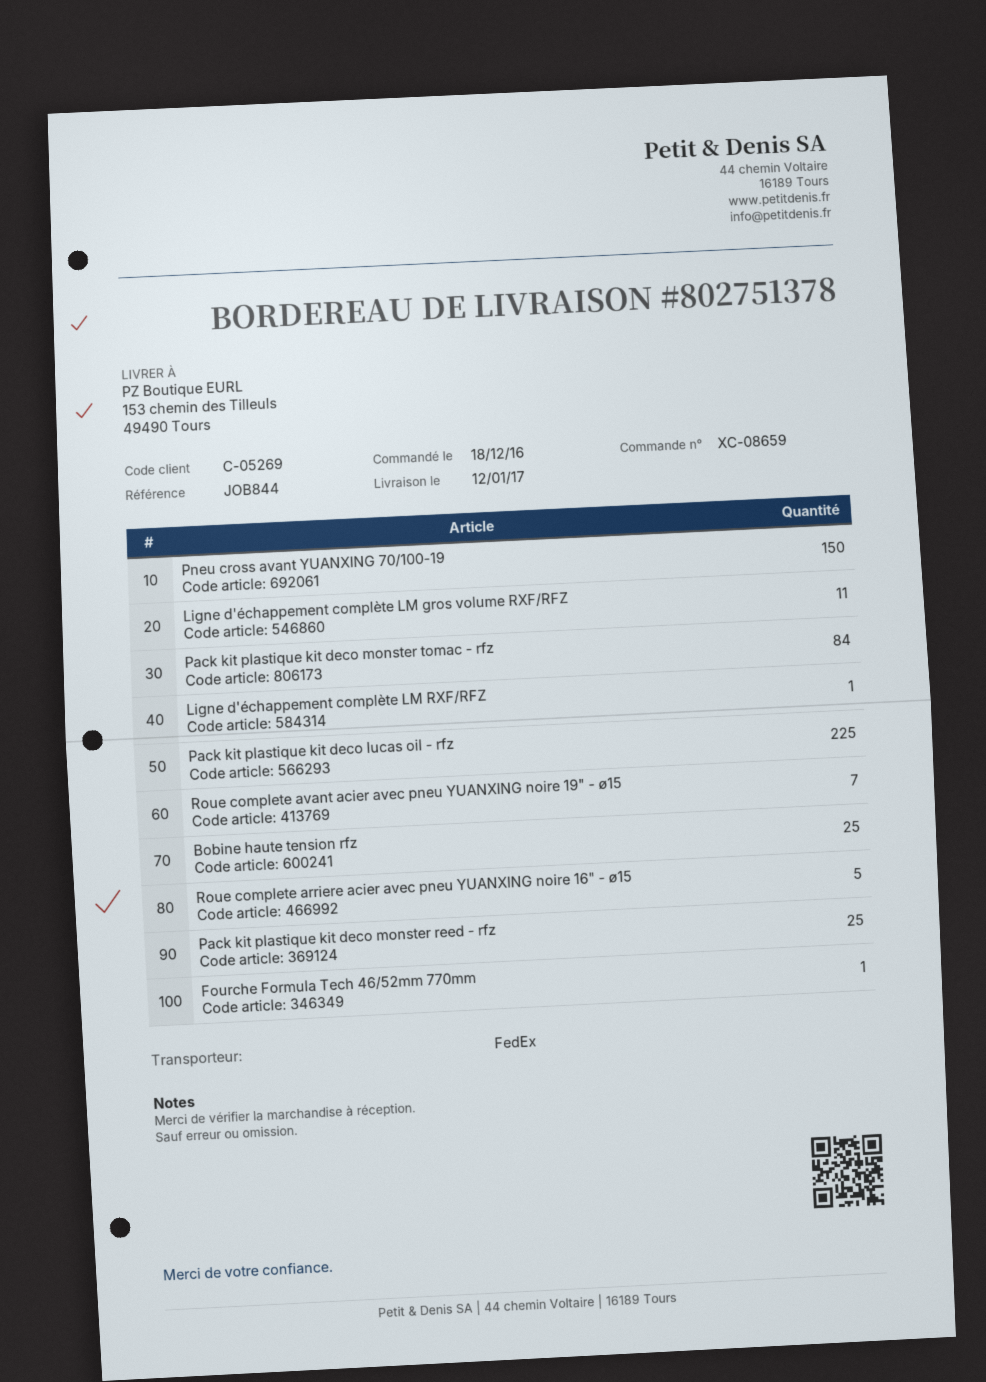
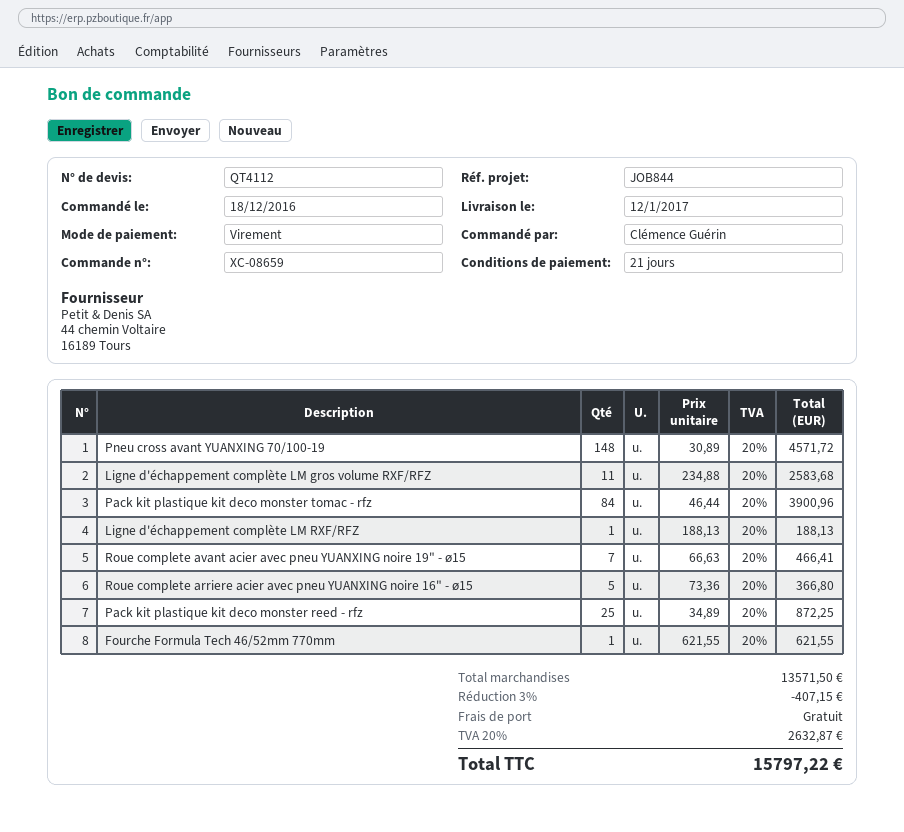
Pneu cross avant YUANXING 70/100-19: 150 -> 148
Pack kit plastique kit deco lucas oil - rfz: 225 -> none
Bobine haute tension rfz: 25 -> none

